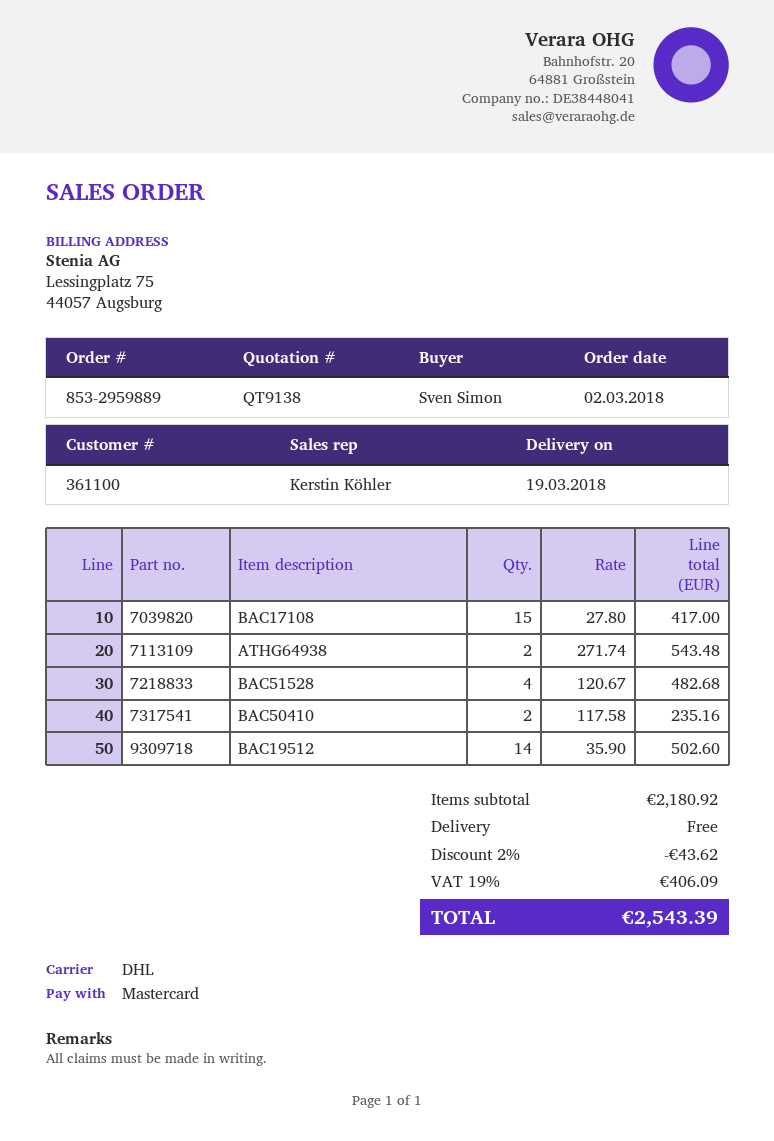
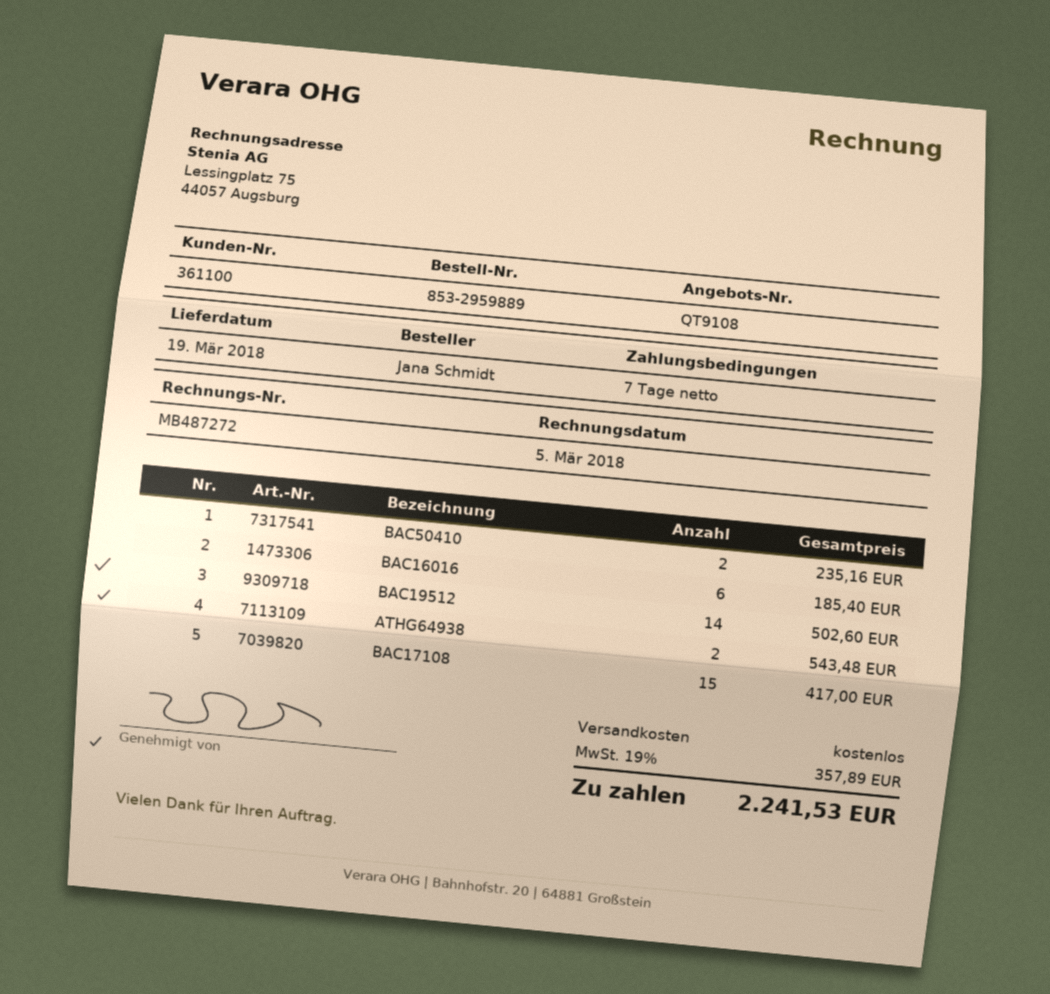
quote number: QT9138 -> QT9108
ordered by: Sven Simon -> Jana Schmidt
BAC51528: 4 for 482.68 -> none
BAC16016: none -> 6 for 185.40
discount: 2% = 43.62 -> none
tax: 19% = 406.09 -> 19% = 357.89
total: 2543.39 -> 2241.53

